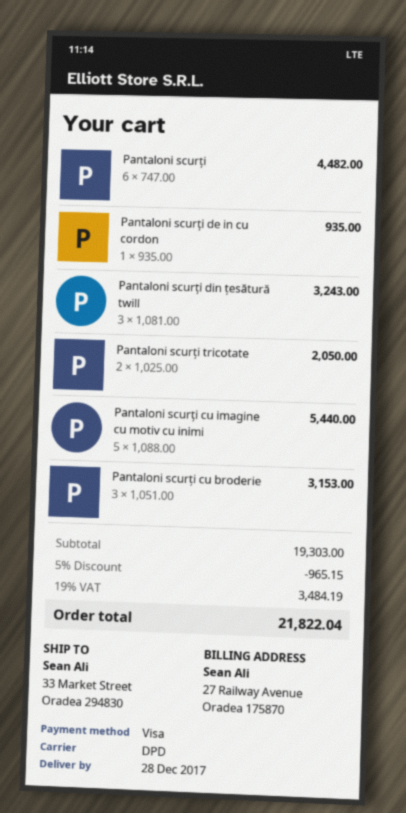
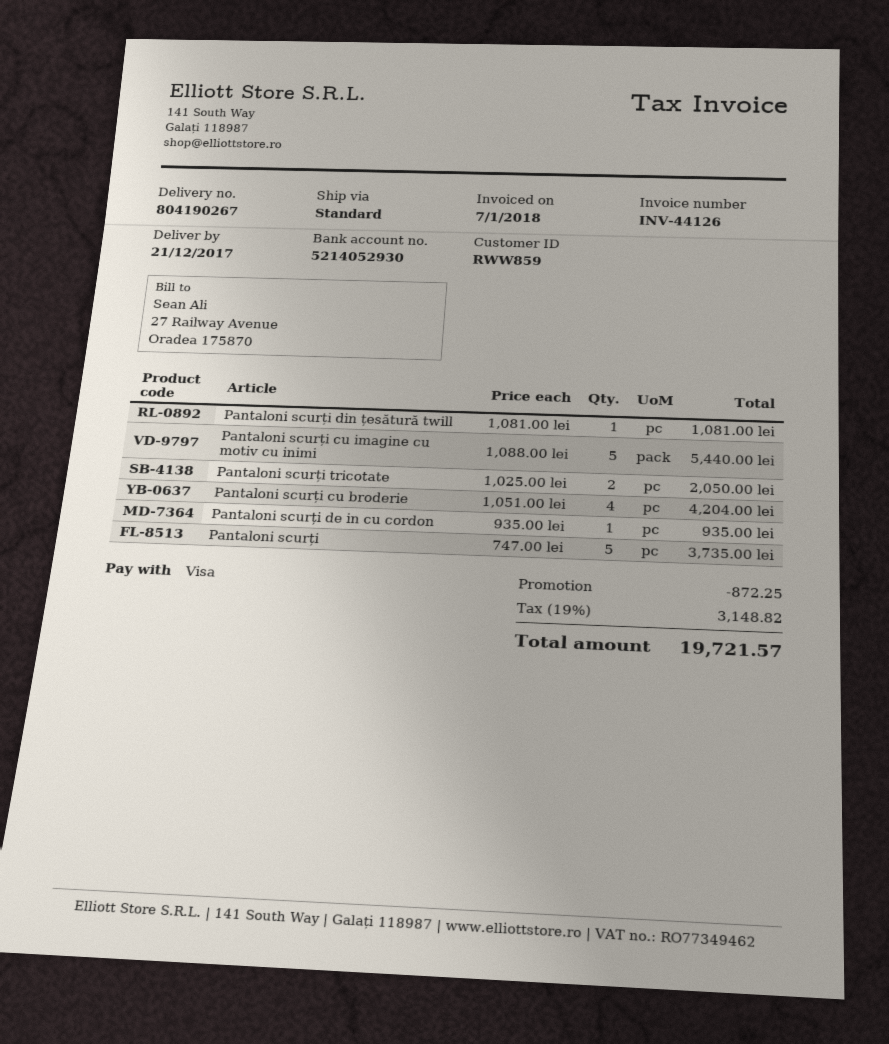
delivery date: 2017-12-28 -> 2017-12-21
shipping method: DPD -> standard
Pantaloni scurți: 6 x 747.00 = 4482.00 -> 5 x 747.00 = 3735.00
Pantaloni scurți din țesătură twill: 3 x 1081.00 = 3243.00 -> 1 x 1081.00 = 1081.00
Pantaloni scurți cu broderie: 3 x 1051.00 = 3153.00 -> 4 x 1051.00 = 4204.00
discount: 965.15 -> 872.25
tax: 19% = 3484.19 -> 19% = 3148.82
total: 21822.04 -> 19721.57

